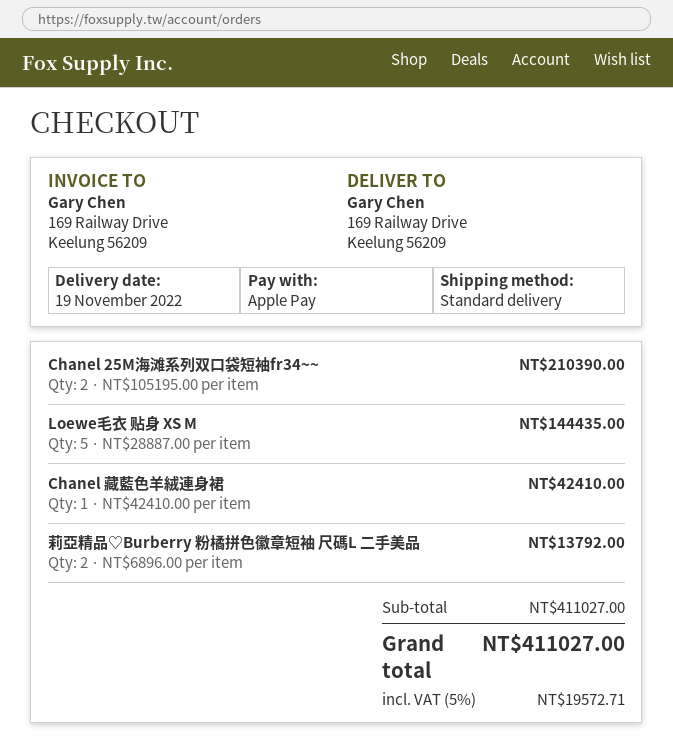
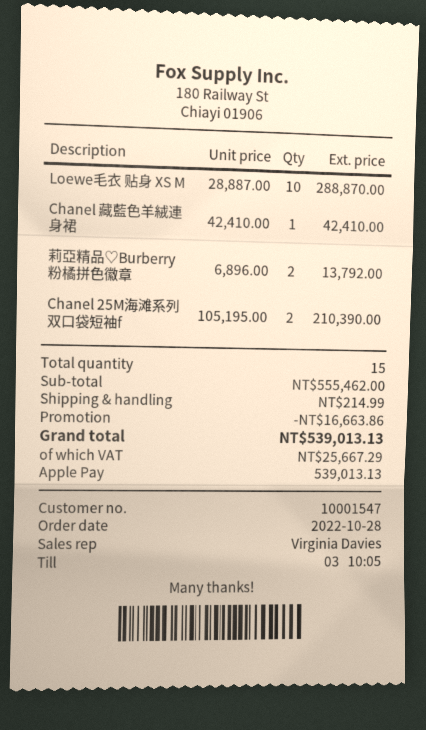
Loewe毛衣 贴身 XS M: 5 x 28887.00 = 144435.00 -> 10 x 28887.00 = 288870.00
subtotal: 411027.00 -> 555462.00
discount: none -> 16663.86
shipping: none -> 214.99
tax: 19572.71 -> 25667.29
total: 411027.00 -> 539013.13

